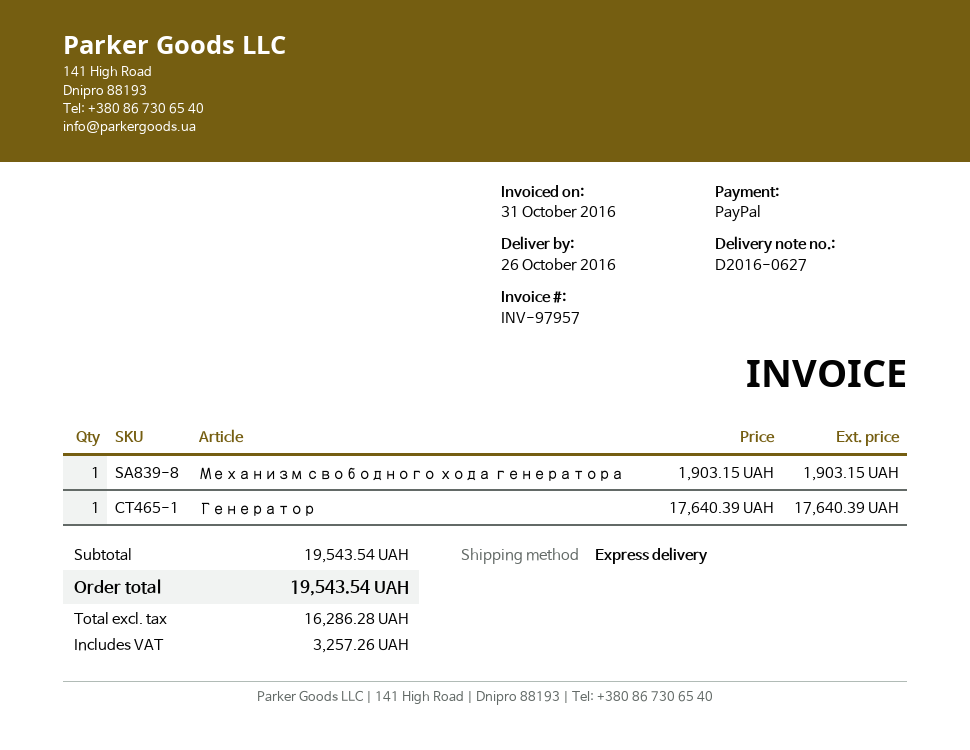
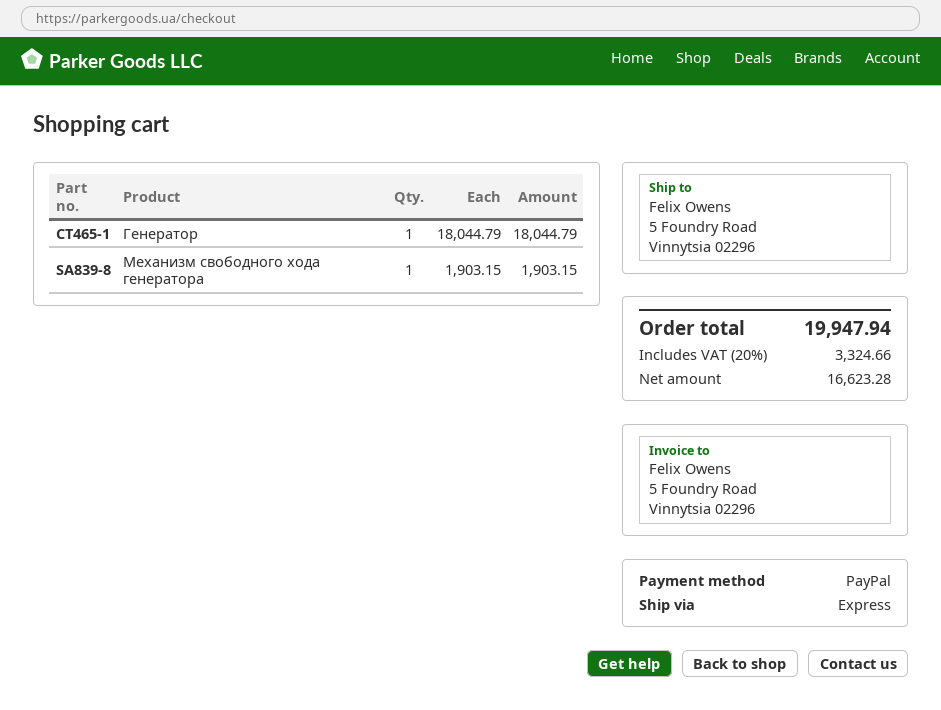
Генератор: 1 x 17640.39 = 17640.39 -> 1 x 18044.79 = 18044.79
net: 16286.28 -> 16623.28
tax: 3257.26 -> 3324.66
total: 19543.54 -> 19947.94

